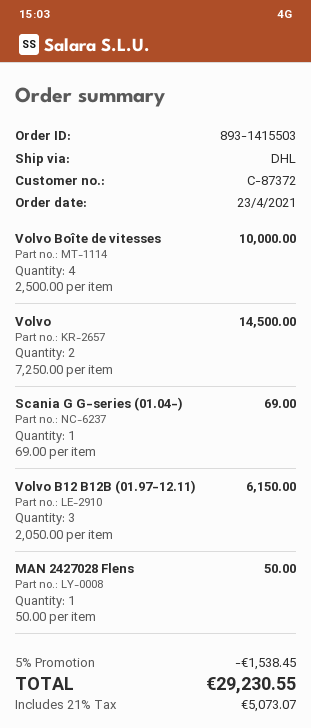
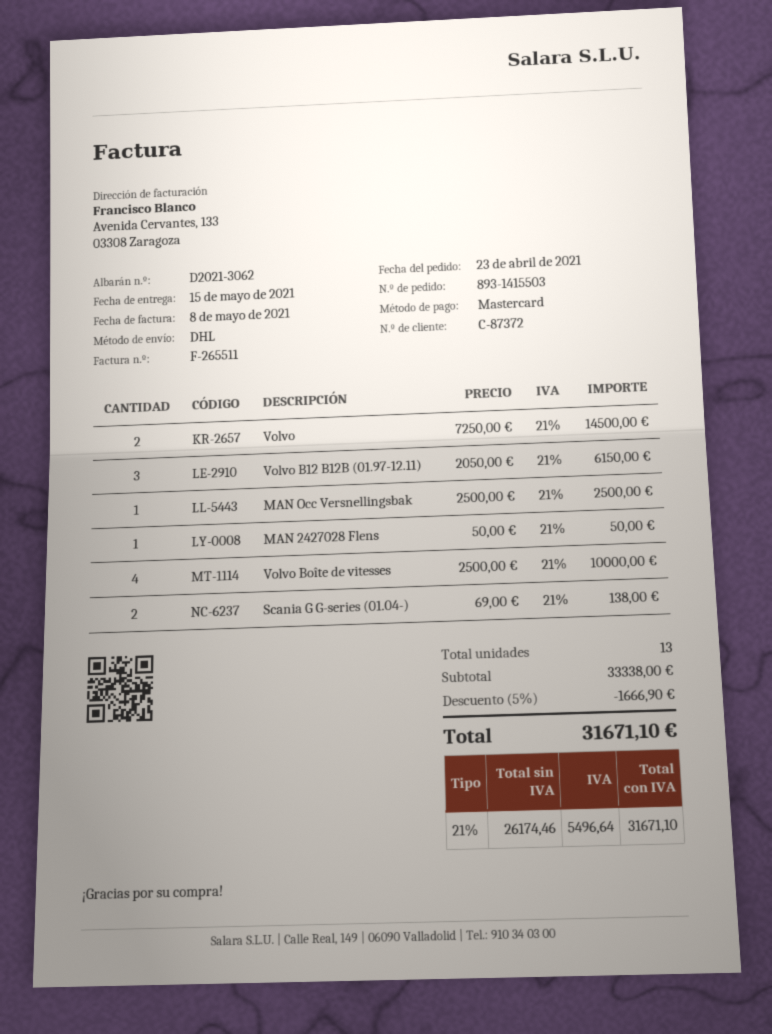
Scania G G-series (01.04-): 1 x 69.00 = 69.00 -> 2 x 69.00 = 138.00
MAN Occ Versnellingsbak: none -> 1 x 2500.00 = 2500.00
discount: 5% = 1538.45 -> 5% = 1666.90
tax: 21% = 5073.07 -> 21% = 5496.64
total: 29230.55 -> 31671.10

